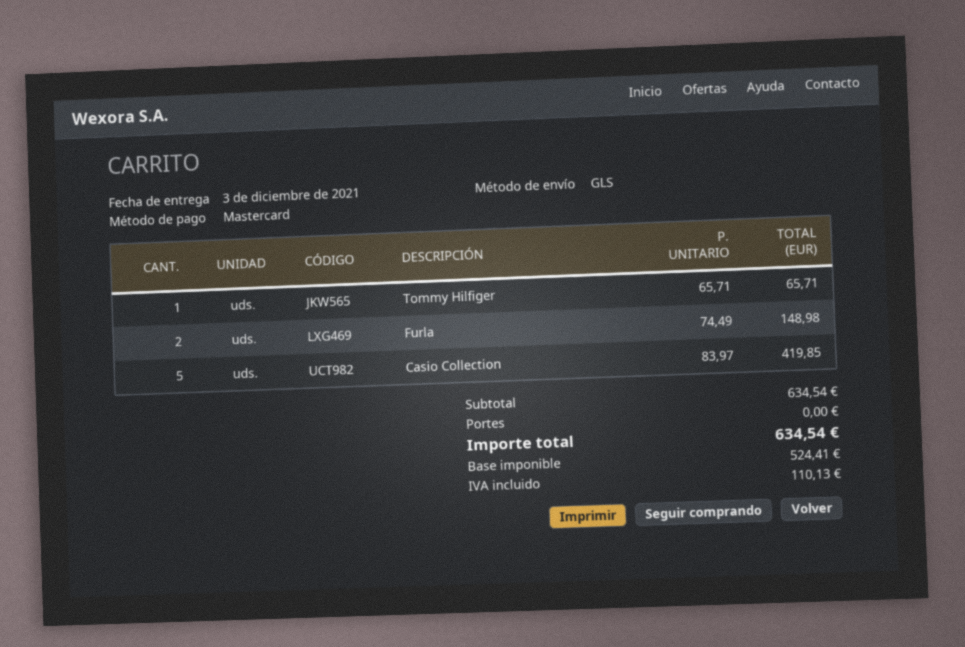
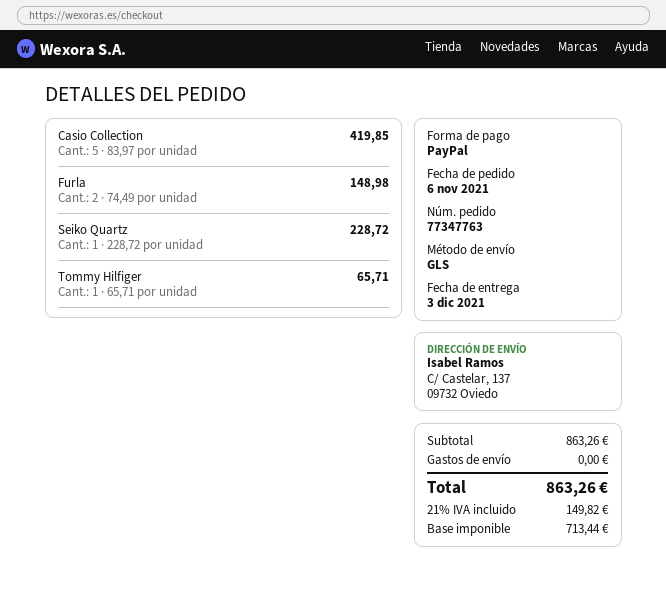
payment method: Mastercard -> PayPal
Seiko Quartz: none -> 1 x 228.72 = 228.72
subtotal: 634.54 -> 863.26
net: 524.41 -> 713.44
tax: 110.13 -> 149.82
total: 634.54 -> 863.26

